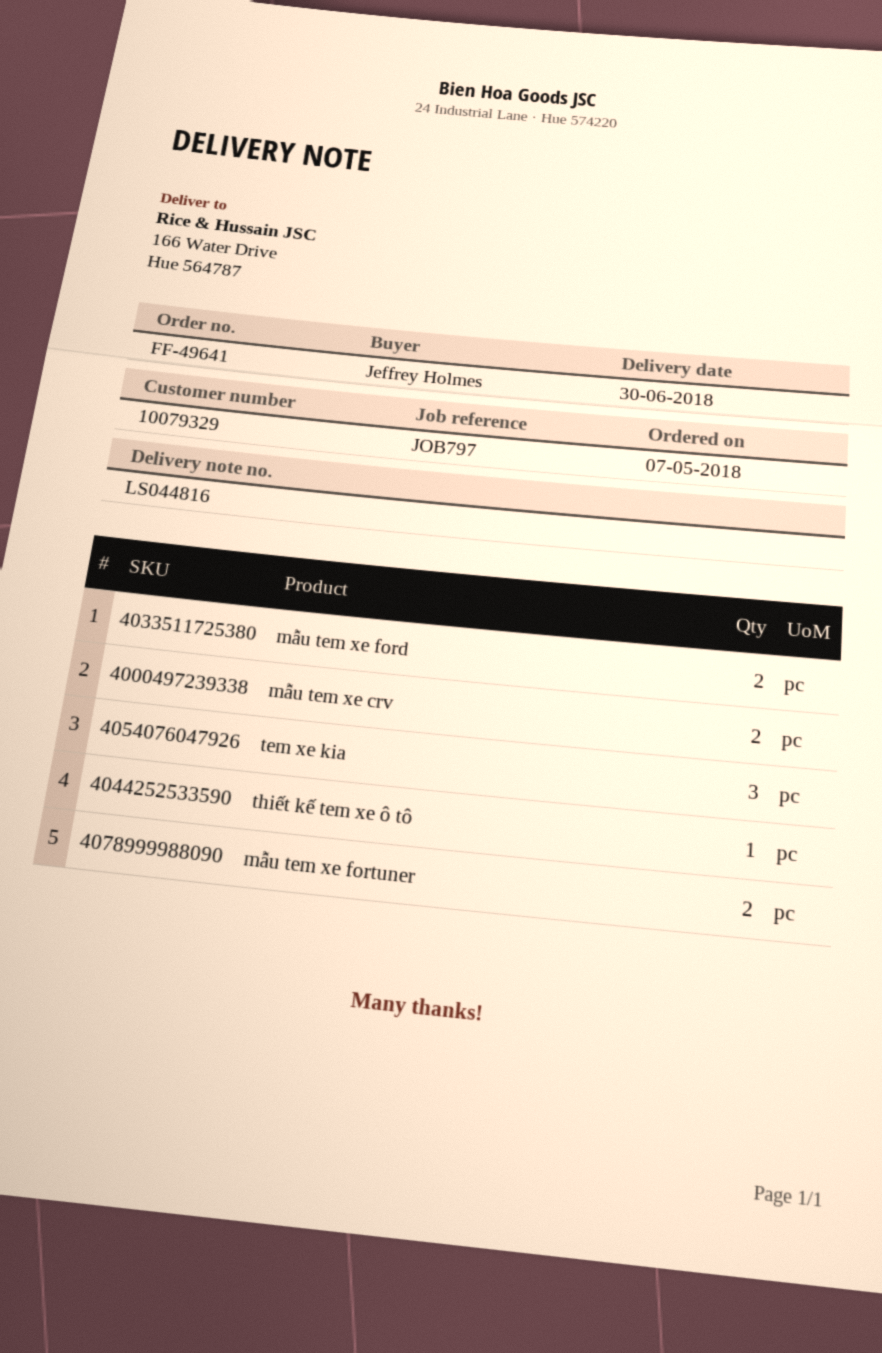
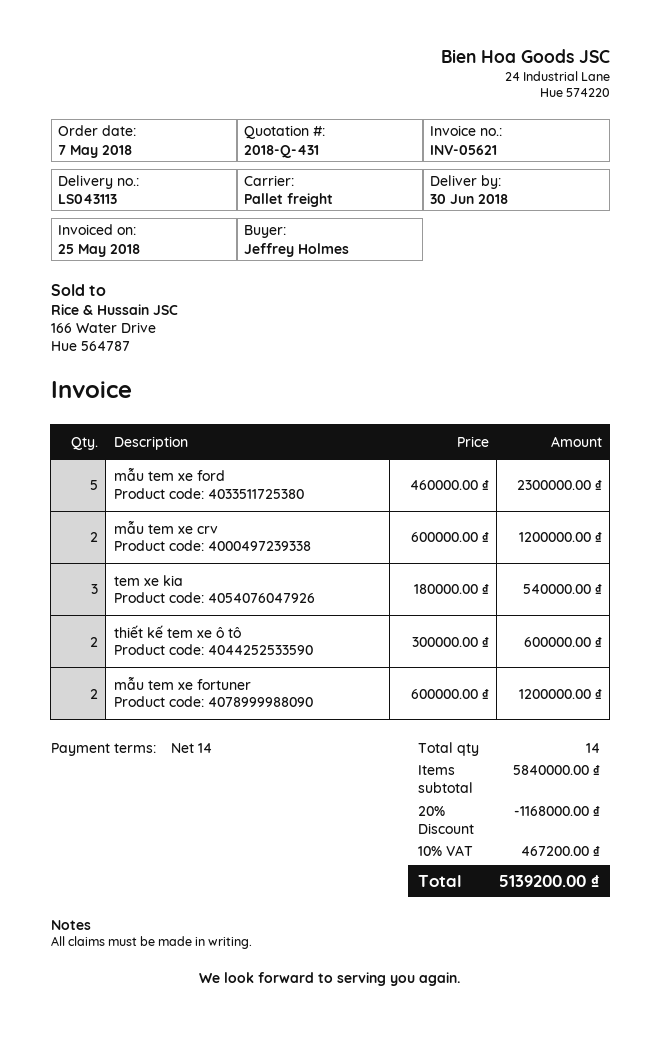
delivery note number: LS044816 -> LS043113
mẫu tem xe ford: 2 -> 5
thiết kế tem xe ô tô: 1 -> 2

